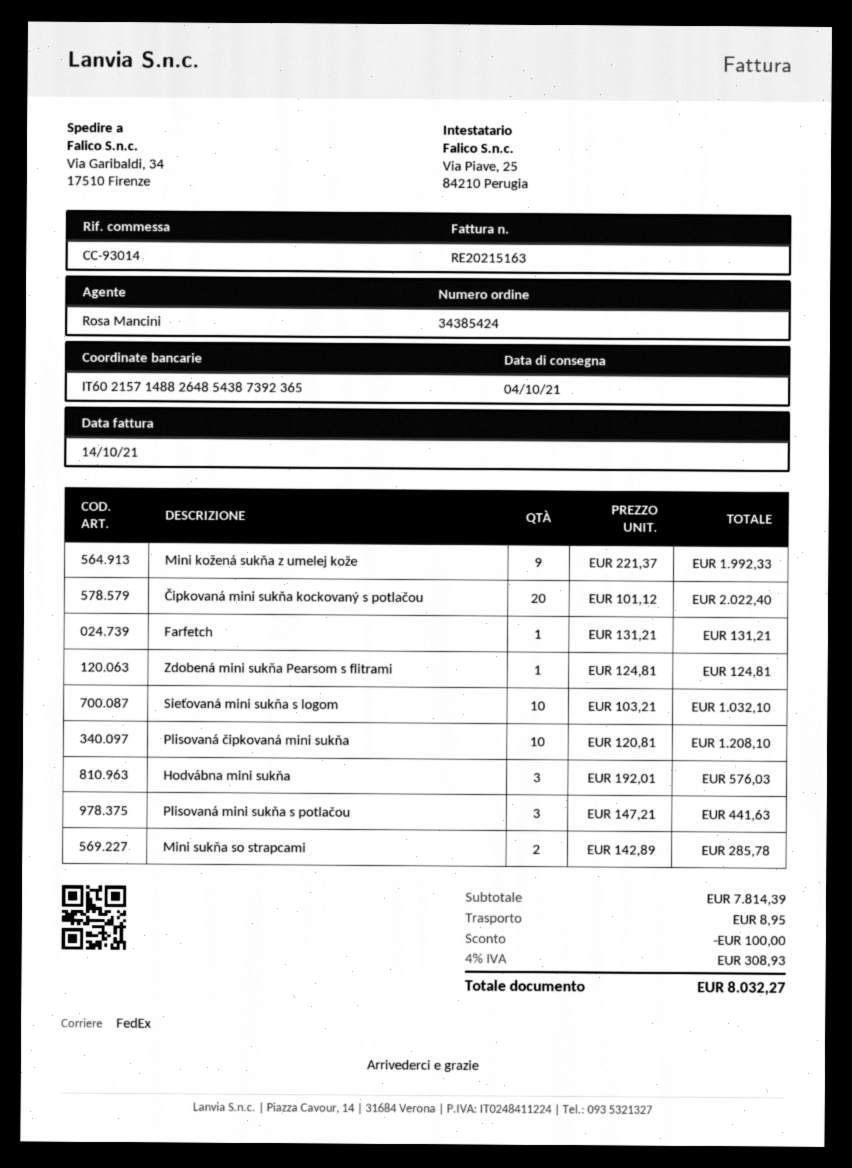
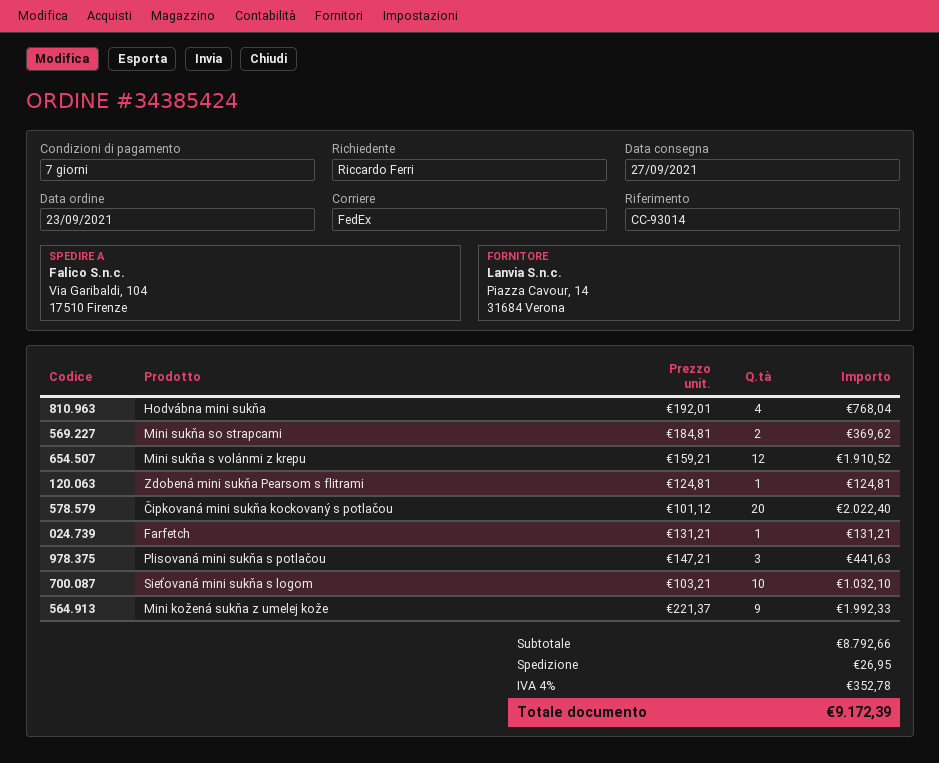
delivery date: 2021-10-04 -> 2021-09-27
ship to: Via Garibaldi, 34, 17510 Firenze -> Via Garibaldi, 104, 17510 Firenze
Plisovaná čipkovaná mini sukňa: 10 x 120.81 = 1208.10 -> none
Hodvábna mini sukňa: 3 x 192.01 = 576.03 -> 4 x 192.01 = 768.04
Mini sukňa so strapcami: 2 x 142.89 = 285.78 -> 2 x 184.81 = 369.62
Mini sukňa s volánmi z krepu: none -> 12 x 159.21 = 1910.52
subtotal: 7814.39 -> 8792.66
discount: 100.00 -> none
shipping: 8.95 -> 26.95
tax: 4% = 308.93 -> 4% = 352.78
total: 8032.27 -> 9172.39

